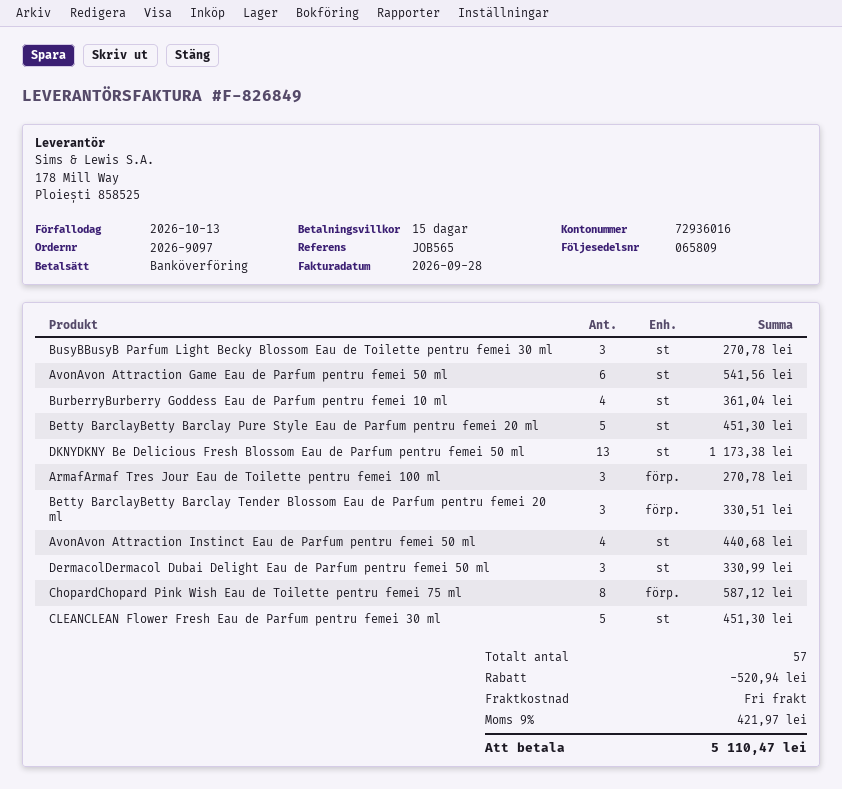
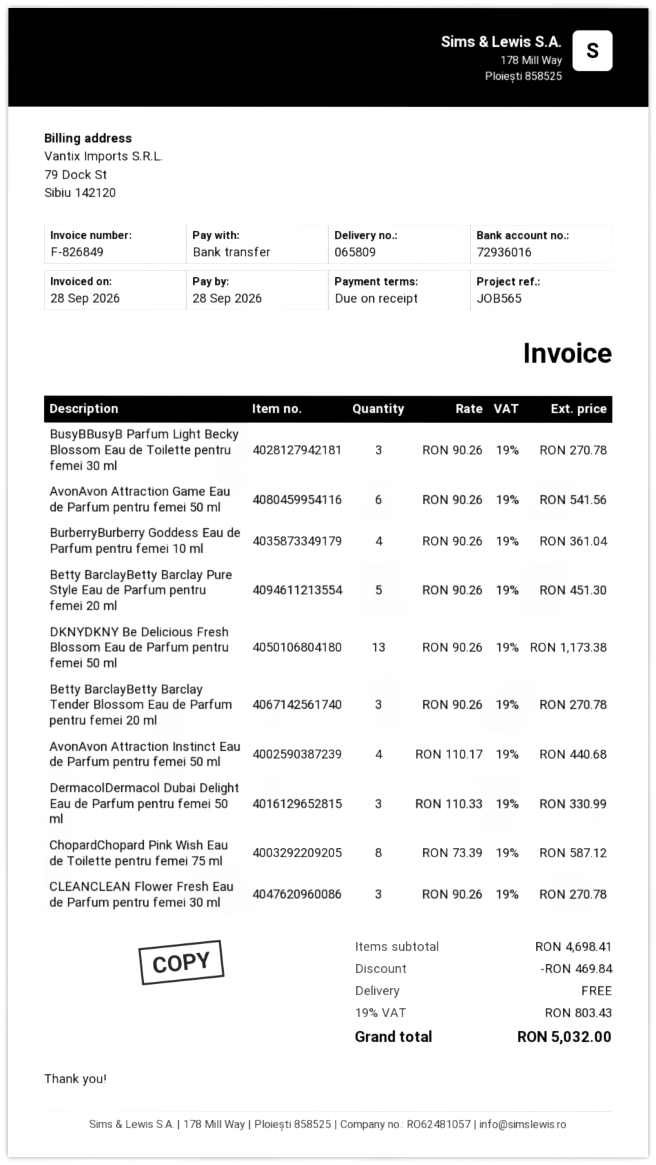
payment terms: 15 days -> on receipt
due date: 2026-10-13 -> 2026-09-28
ArmafArmaf Tres Jour Eau de Toilette pentru femei 100 ml: 3 for 270.78 -> none
Betty BarclayBetty Barclay Tender Blossom Eau de Parfum pentru femei 20 ml: 3 for 330.51 -> 3 for 270.78
CLEANCLEAN Flower Fresh Eau de Parfum pentru femei 30 ml: 5 for 451.30 -> 3 for 270.78
discount: 520.94 -> 469.84
tax: 9% = 421.97 -> 19% = 803.43
total: 5110.47 -> 5032.00

